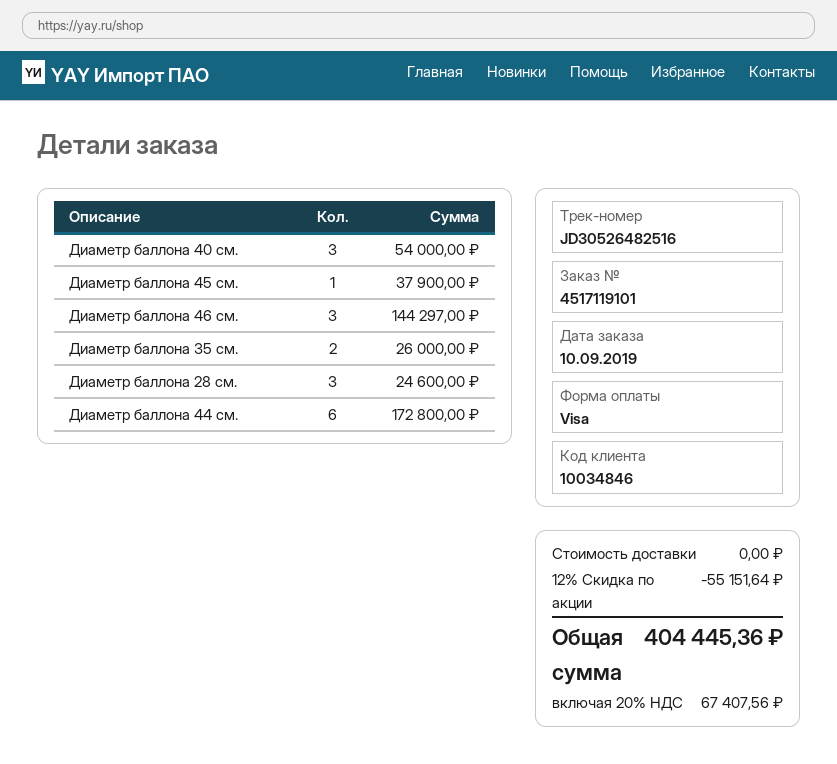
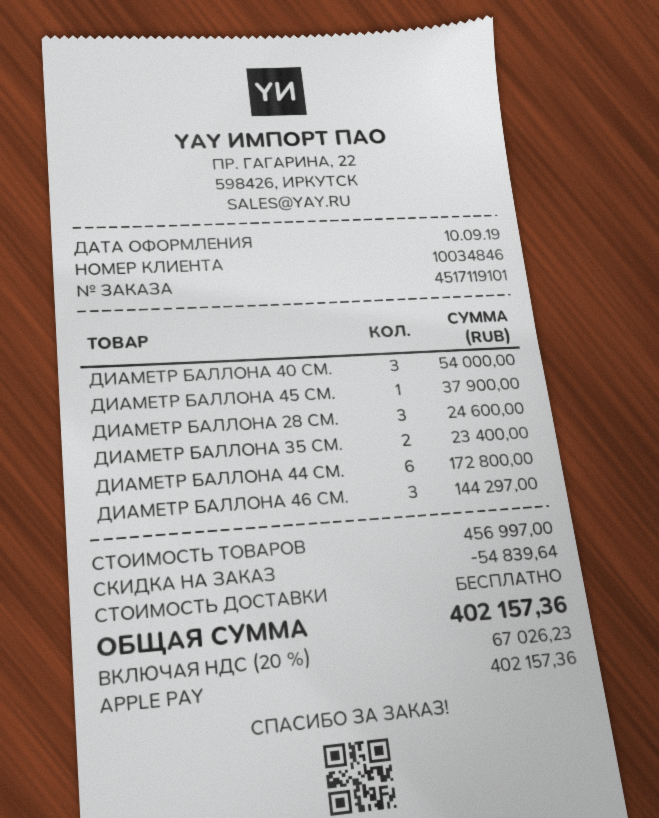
payment method: Visa -> Apple Pay
Диаметр баллона 35 см.: 2 for 26000.00 -> 2 for 23400.00
discount: 55151.64 -> 54839.64
tax: 20% = 67407.56 -> 20% = 67026.23
total: 404445.36 -> 402157.36

